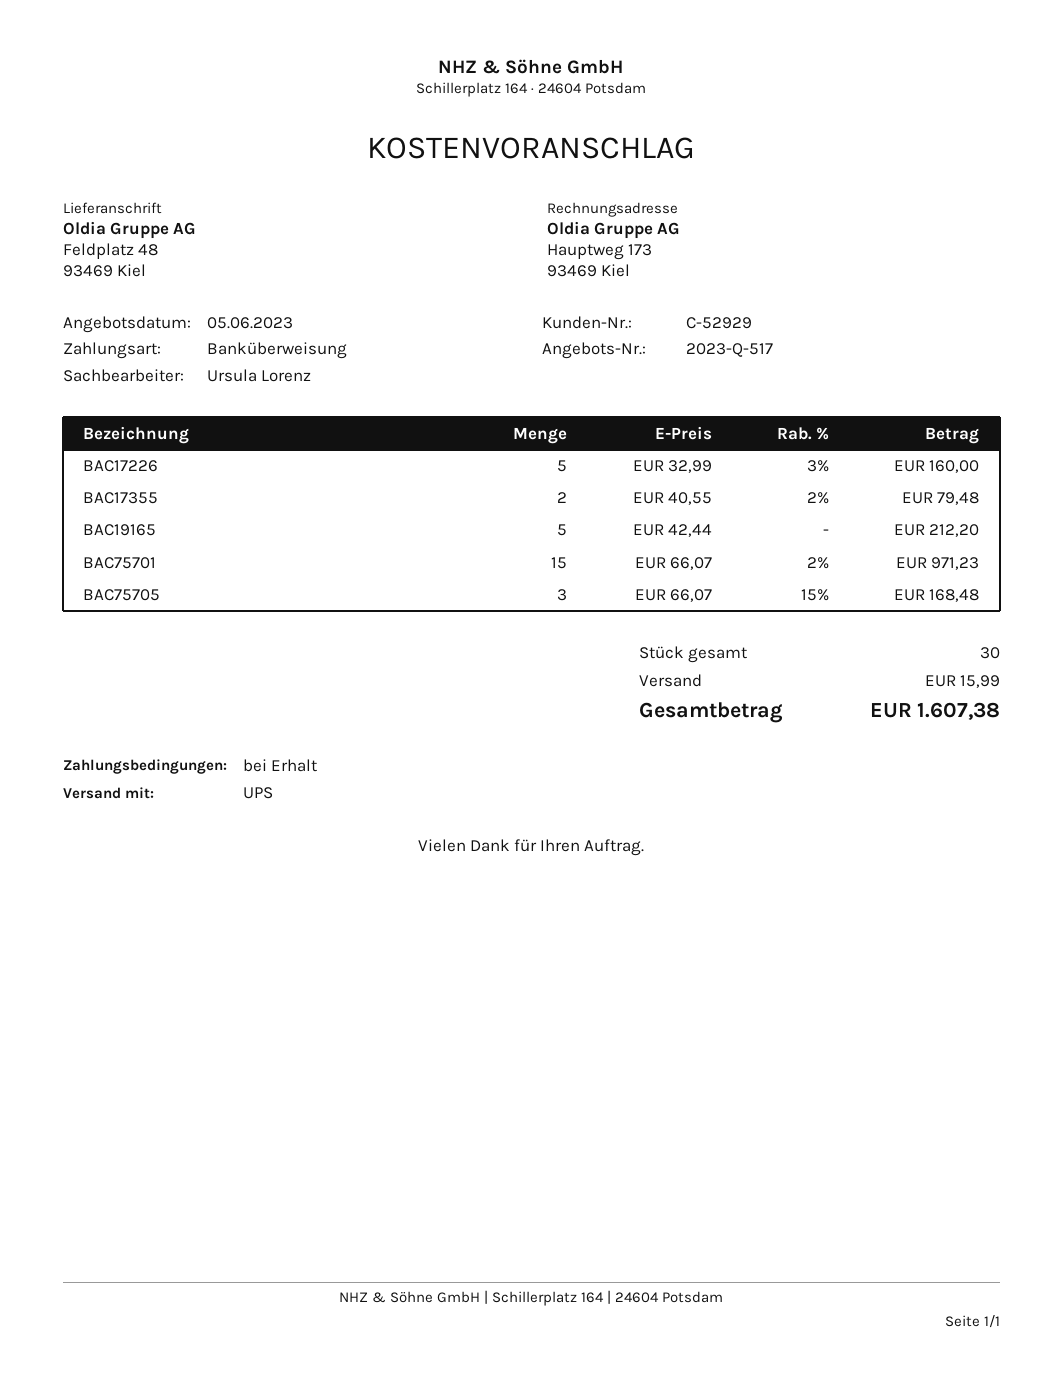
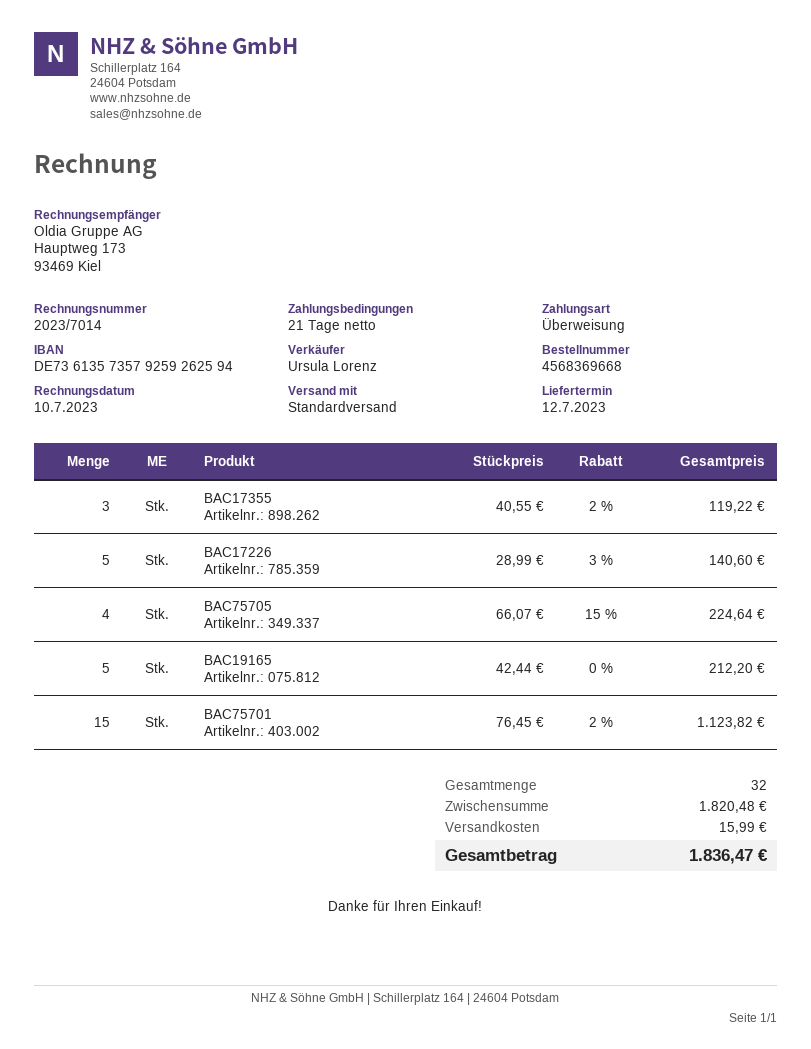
payment terms: on receipt -> 21 days
shipping method: UPS -> standard
BAC17226: 5 x 32.99 - 3% = 160.00 -> 5 x 28.99 - 3% = 140.60
BAC17355: 2 x 40.55 - 2% = 79.48 -> 3 x 40.55 - 2% = 119.22
BAC75701: 15 x 66.07 - 2% = 971.23 -> 15 x 76.45 - 2% = 1123.82
BAC75705: 3 x 66.07 - 15% = 168.48 -> 4 x 66.07 - 15% = 224.64
total quantity: 30 -> 32
total: 1607.38 -> 1836.47

